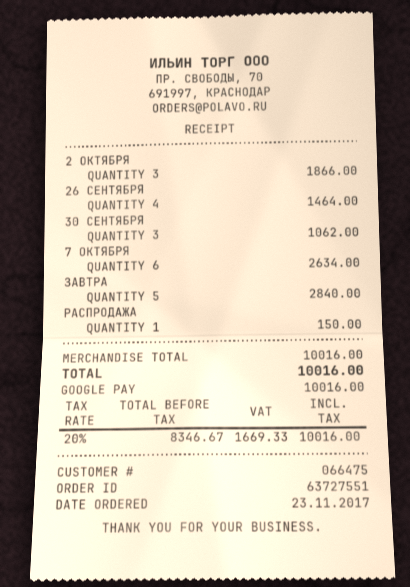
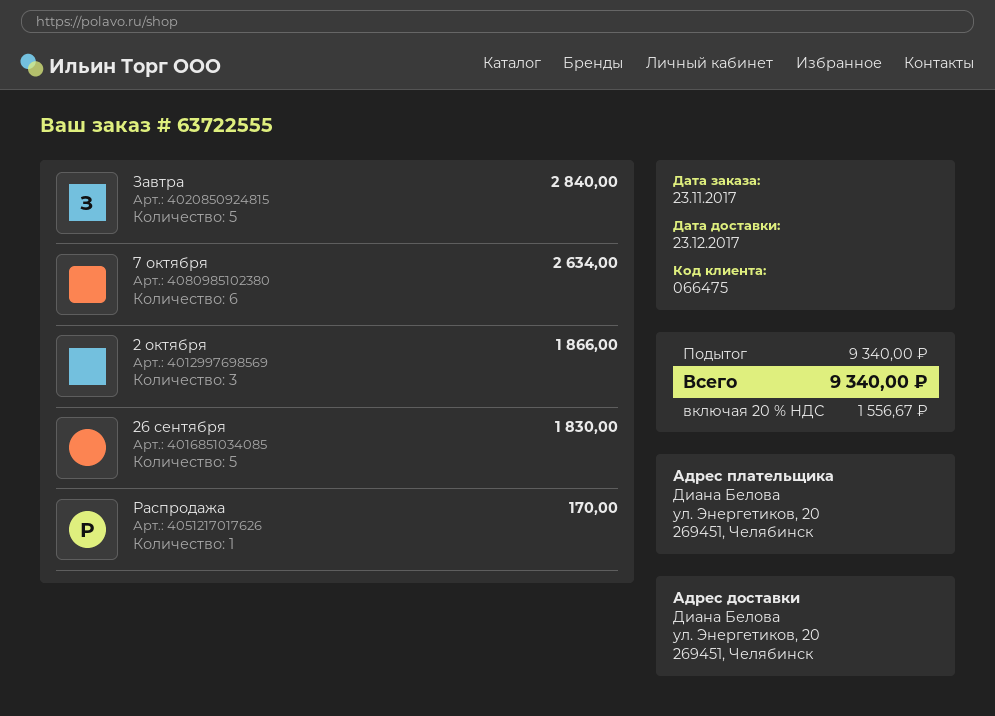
order number: 63727551 -> 63722555
26 СЕНТЯБРЯ: 4 for 1464.00 -> 5 for 1830.00
30 СЕНТЯБРЯ: 3 for 1062.00 -> none
РАСПРОДАЖА: 1 for 150.00 -> 1 for 170.00
subtotal: 10016.00 -> 9340.00
tax: 20% = 1669.33 -> 20% = 1556.67
total: 10016.00 -> 9340.00

